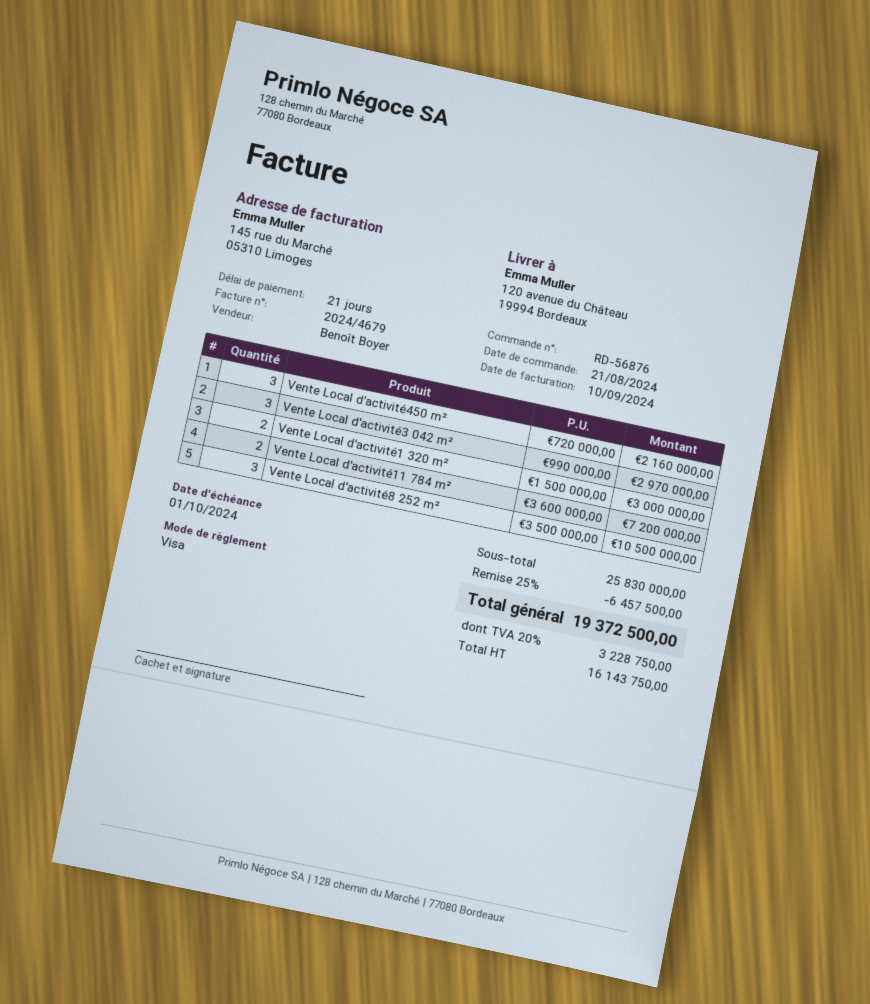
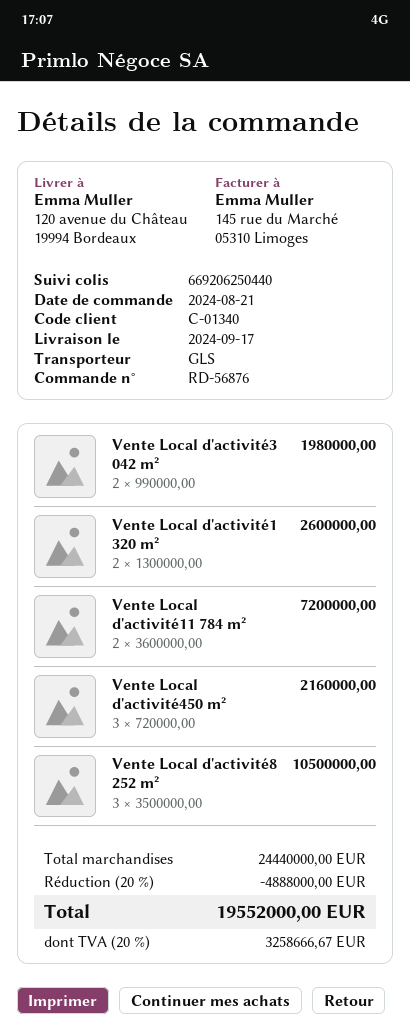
Vente Local d'activité3 042 m²: 3 x 990000.00 = 2970000.00 -> 2 x 990000.00 = 1980000.00
Vente Local d'activité1 320 m²: 2 x 1500000.00 = 3000000.00 -> 2 x 1300000.00 = 2600000.00
subtotal: 25830000.00 -> 24440000.00
discount: 25% = 6457500.00 -> 20% = 4888000.00
tax: 20% = 3228750.00 -> 20% = 3258666.67
total: 19372500.00 -> 19552000.00

